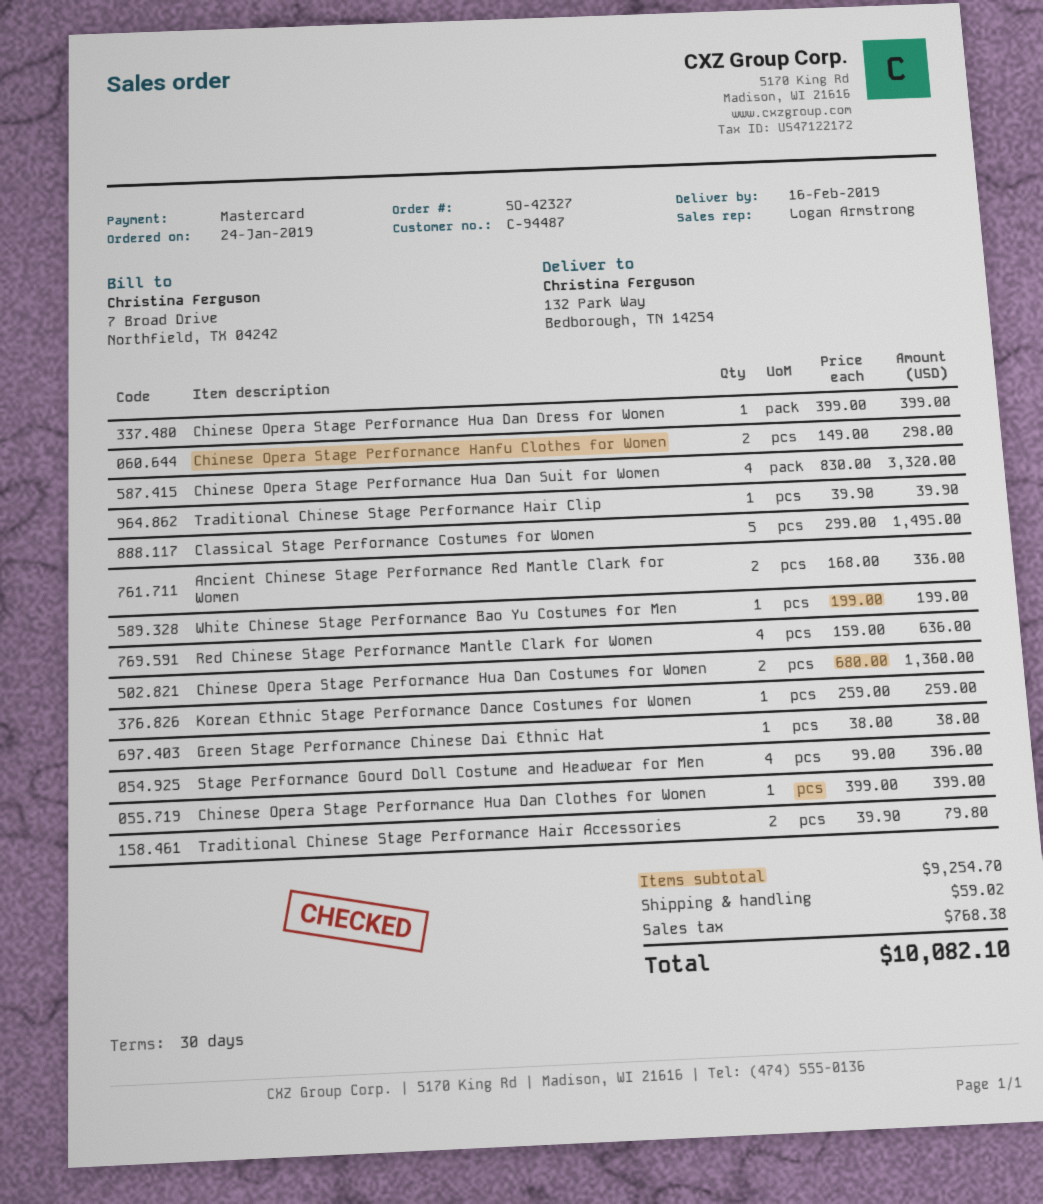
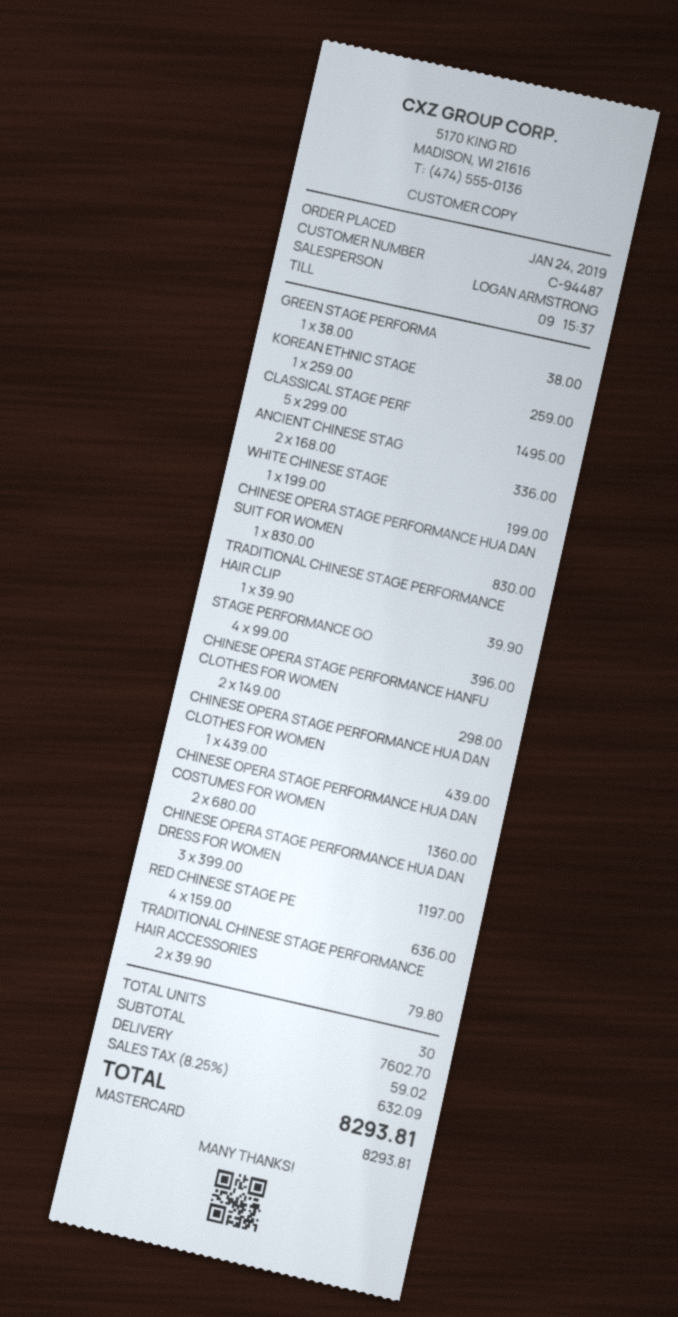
Chinese Opera Stage Performance Hua Dan Dress for Women: 1 x 399.00 = 399.00 -> 3 x 399.00 = 1197.00
Chinese Opera Stage Performance Hua Dan Suit for Women: 4 x 830.00 = 3320.00 -> 1 x 830.00 = 830.00
Chinese Opera Stage Performance Hua Dan Clothes for Women: 1 x 399.00 = 399.00 -> 1 x 439.00 = 439.00
subtotal: 9254.70 -> 7602.70
tax: 768.38 -> 632.09
total: 10082.10 -> 8293.81

